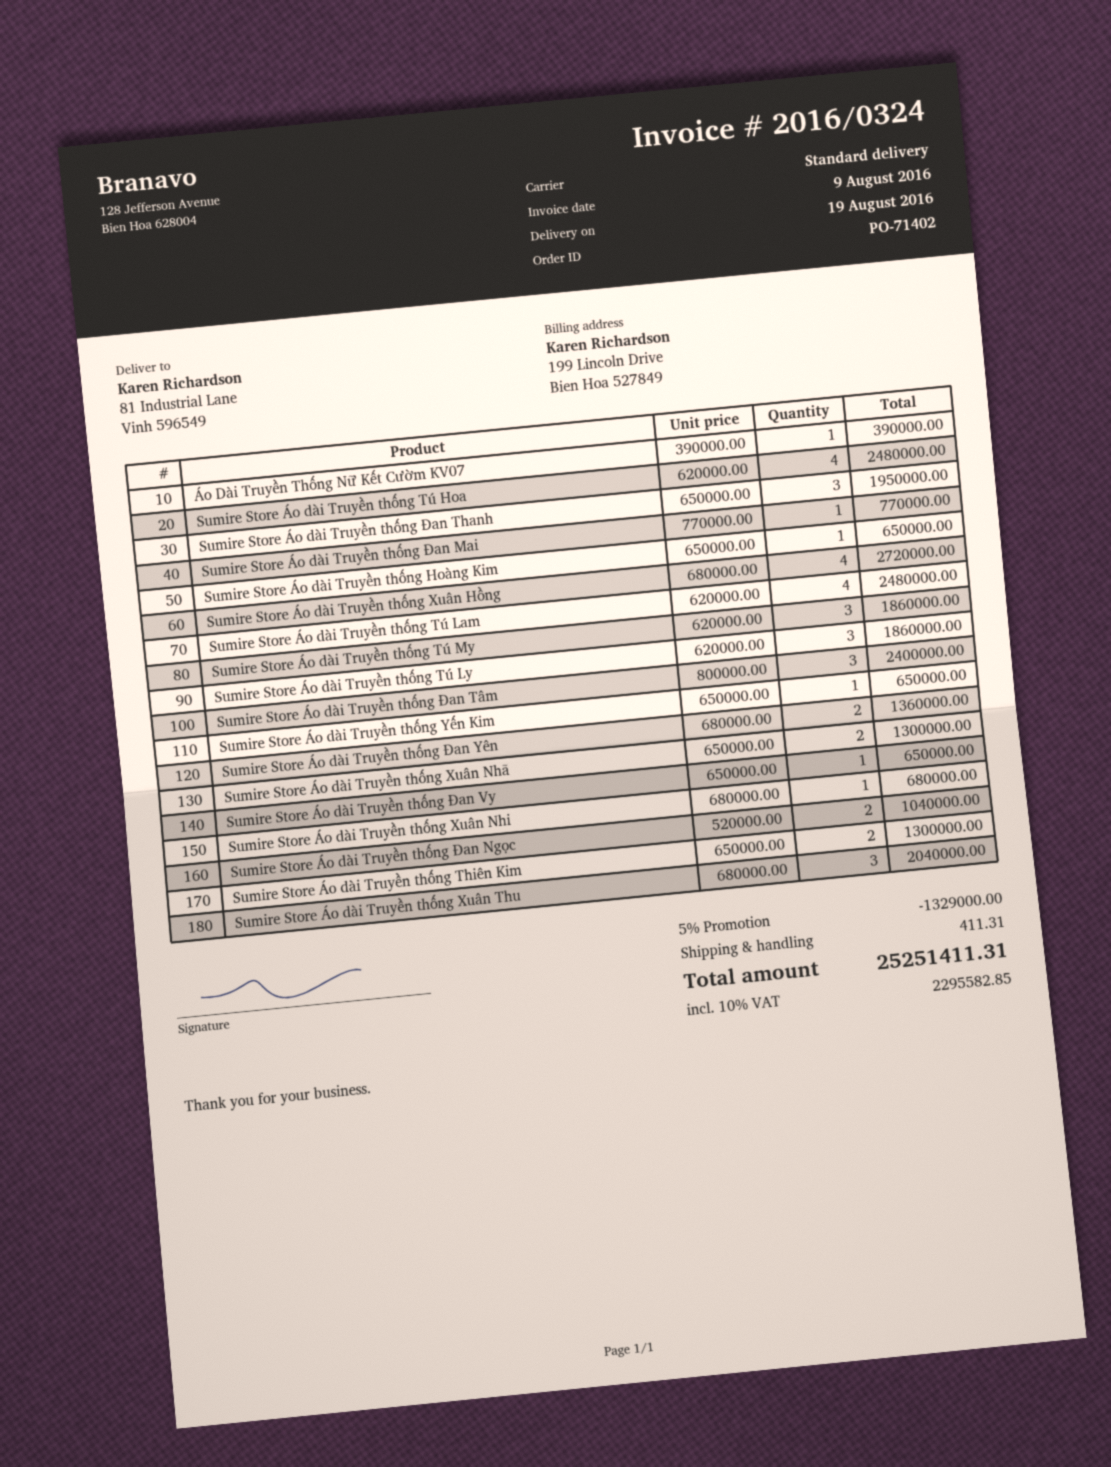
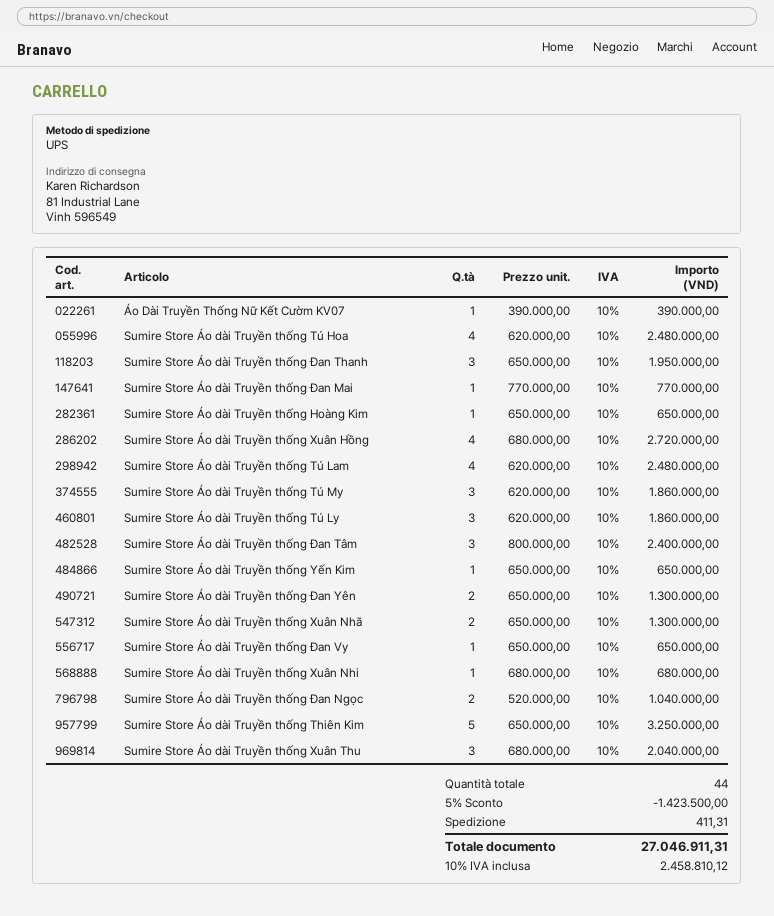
shipping method: standard -> UPS
Sumire Store Áo dài Truyền thống Đan Yên: 2 x 680000.00 = 1360000.00 -> 2 x 650000.00 = 1300000.00
Sumire Store Áo dài Truyền thống Thiên Kim: 2 x 650000.00 = 1300000.00 -> 5 x 650000.00 = 3250000.00
discount: 5% = 1329000.00 -> 5% = 1423500.00
tax: 10% = 2295582.85 -> 10% = 2458810.12
total: 25251411.31 -> 27046911.31

